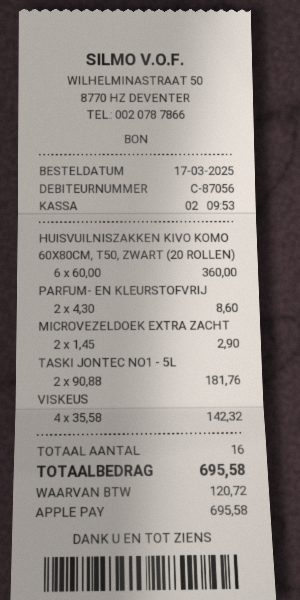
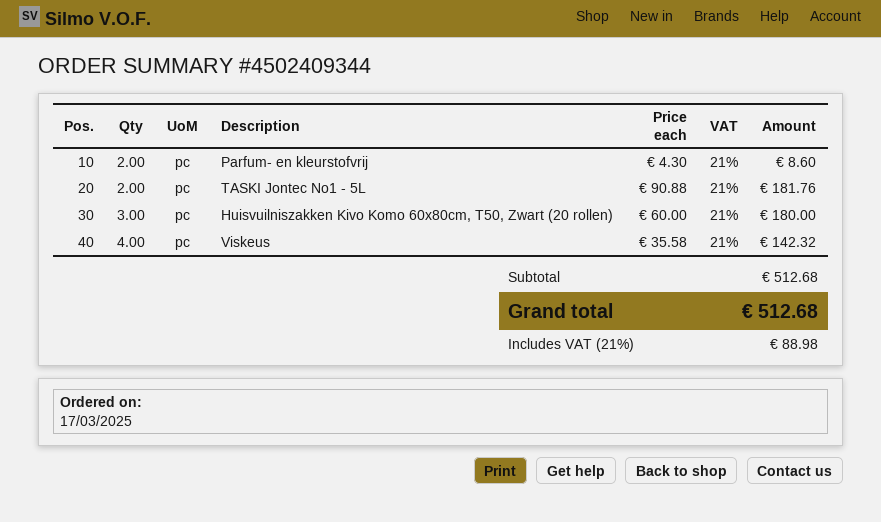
HUISVUILNISZAKKEN KIVO KOMO 60X80CM, T50, ZWART (20 ROLLEN): 6 x 60.00 = 360.00 -> 3 x 60.00 = 180.00
MICROVEZELDOEK EXTRA ZACHT: 2 x 1.45 = 2.90 -> none
tax: 120.72 -> 88.98
total: 695.58 -> 512.68

